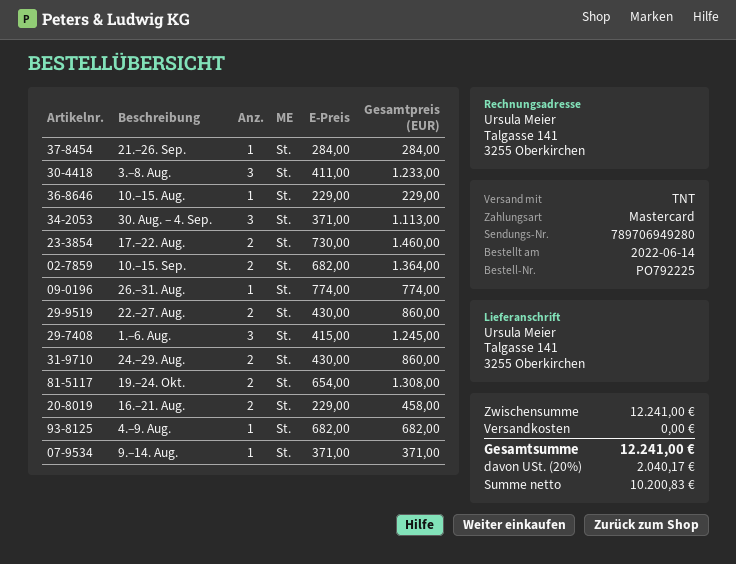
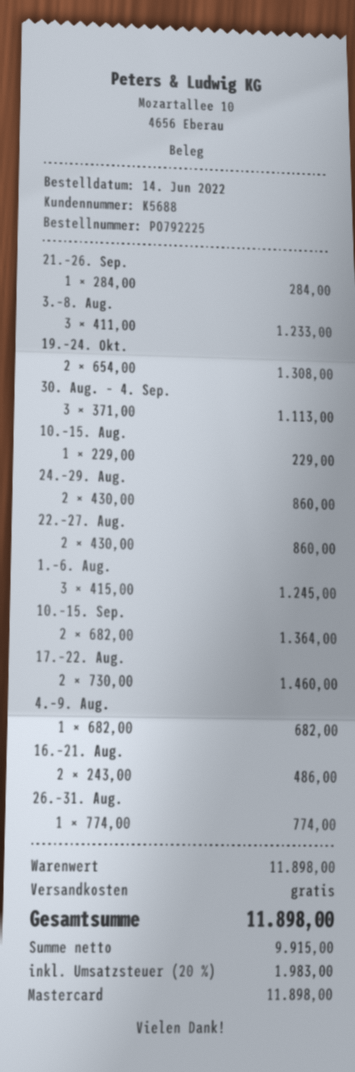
16.–21. Aug.: 2 x 229.00 = 458.00 -> 2 x 243.00 = 486.00
9.–14. Aug.: 1 x 371.00 = 371.00 -> none
subtotal: 12241.00 -> 11898.00
net: 10200.83 -> 9915.00
tax: 20% = 2040.17 -> 20% = 1983.00
total: 12241.00 -> 11898.00

